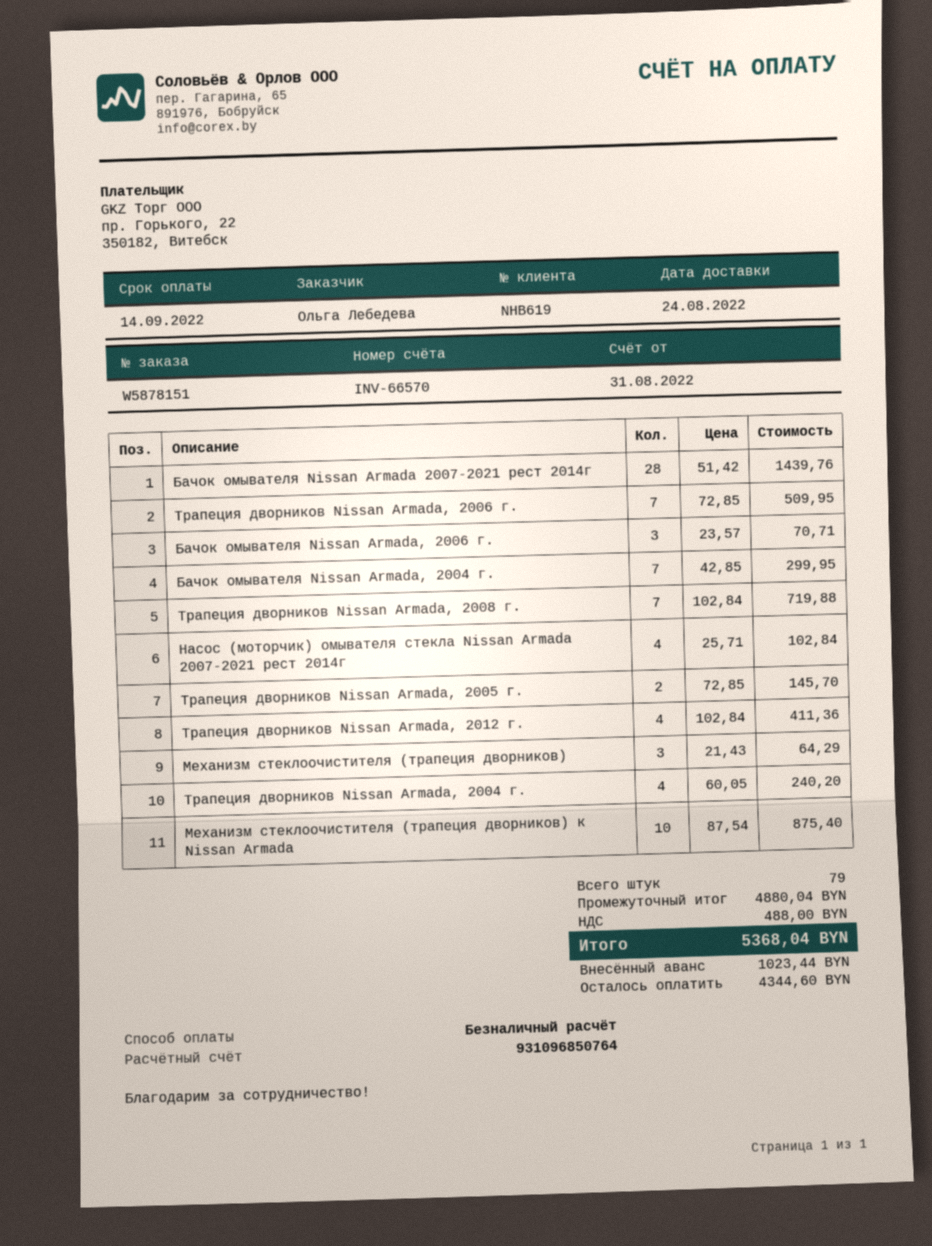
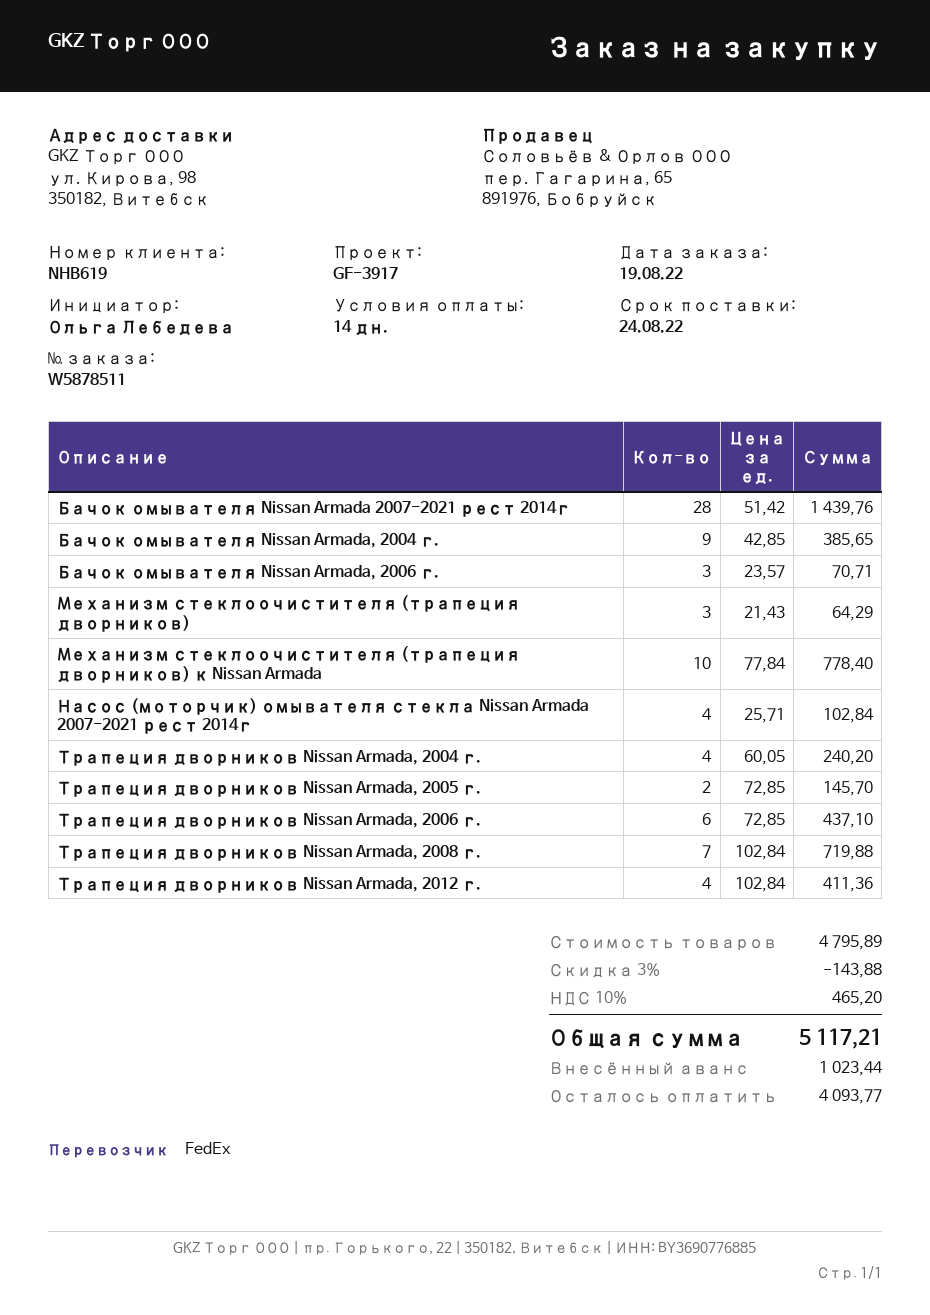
order number: W5878151 -> W5878511
Трапеция дворников Nissan Armada, 2006 г.: 7 x 72.85 = 509.95 -> 6 x 72.85 = 437.10
Бачок омывателя Nissan Armada, 2004 г.: 7 x 42.85 = 299.95 -> 9 x 42.85 = 385.65
Механизм стеклоочистителя (трапеция дворников) к Nissan Armada: 10 x 87.54 = 875.40 -> 10 x 77.84 = 778.40
subtotal: 4880.04 -> 4795.89
discount: none -> 3% = 143.88
tax: 488.00 -> 465.20
total: 5368.04 -> 5117.21
balance: 4344.60 -> 4093.77

